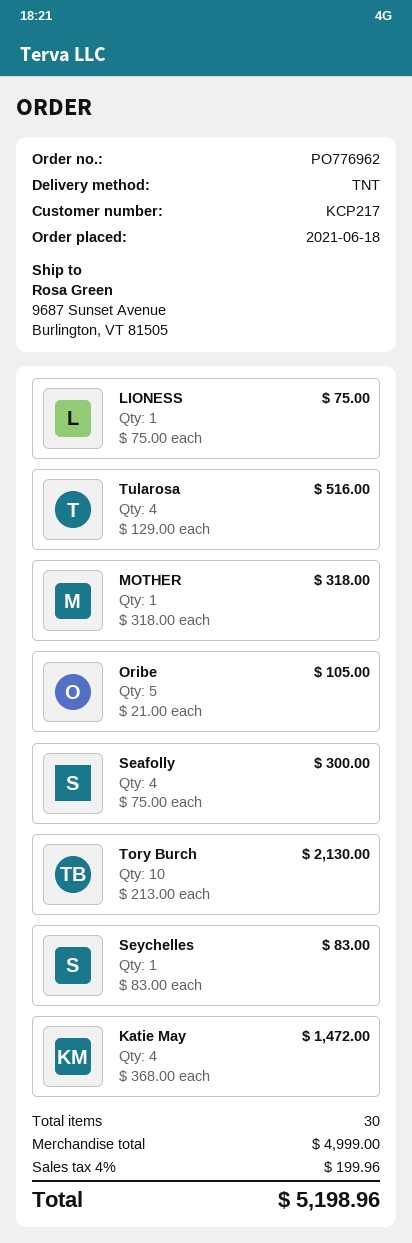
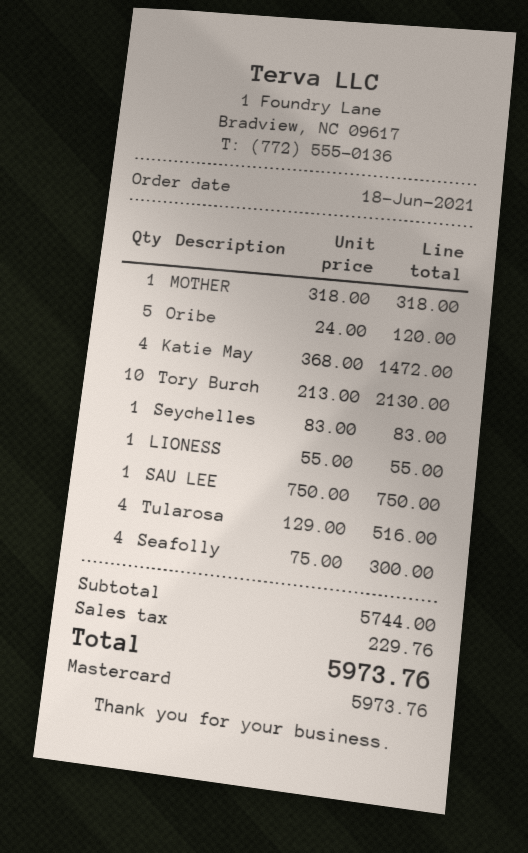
LIONESS: 1 x 75.00 = 75.00 -> 1 x 55.00 = 55.00
Oribe: 5 x 21.00 = 105.00 -> 5 x 24.00 = 120.00
SAU LEE: none -> 1 x 750.00 = 750.00
subtotal: 4999.00 -> 5744.00
tax: 199.96 -> 229.76
total: 5198.96 -> 5973.76

